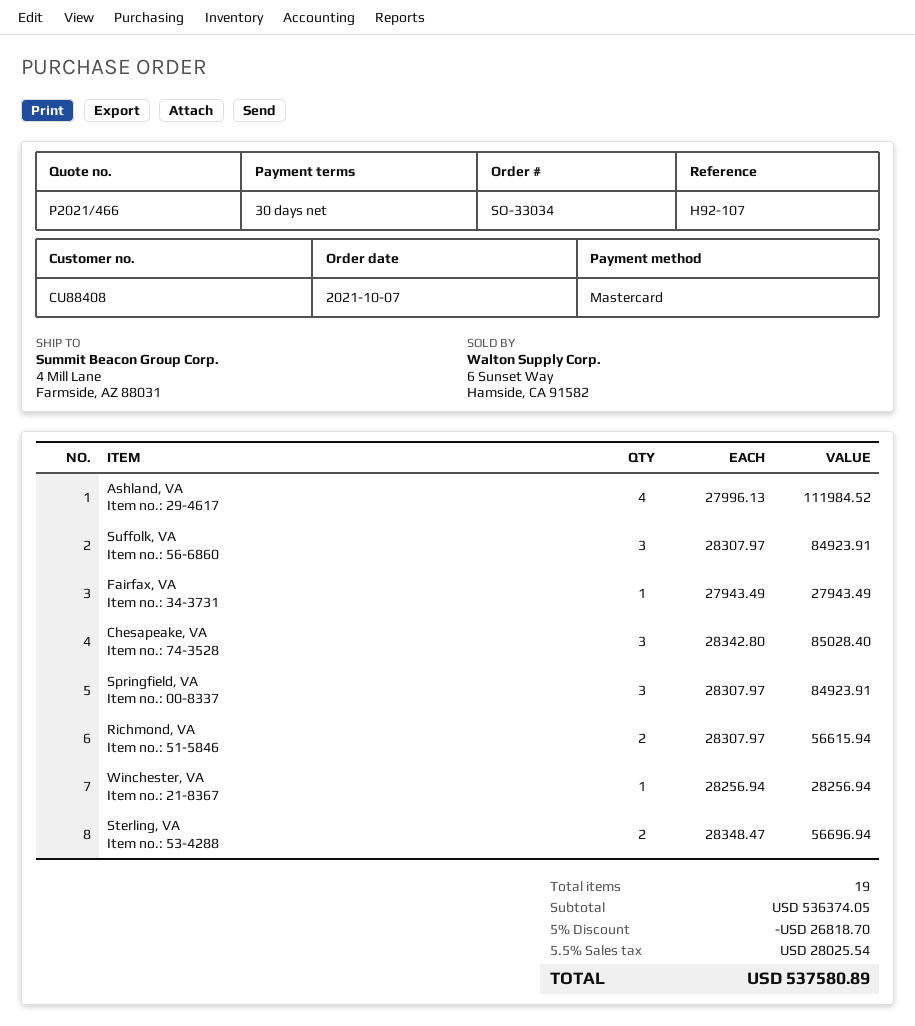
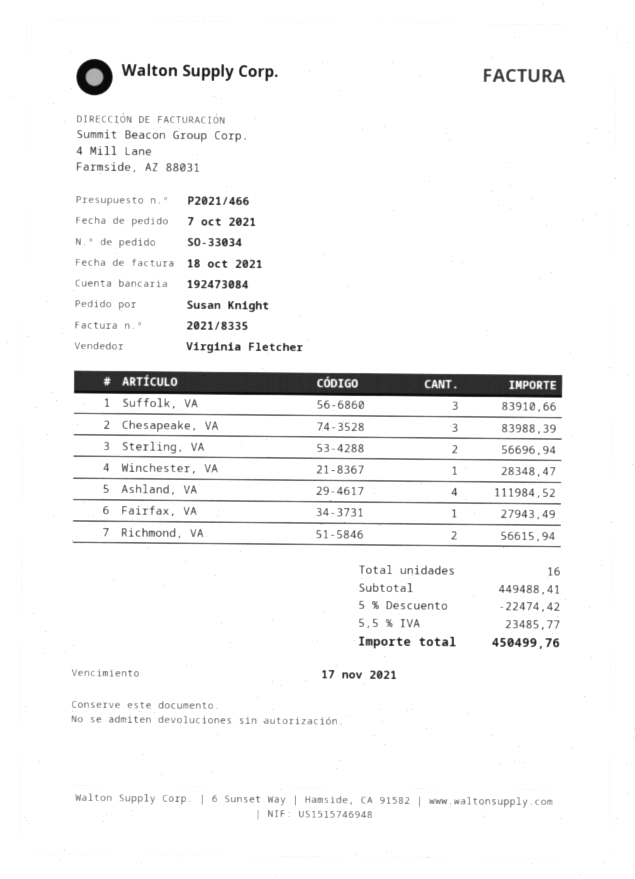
Suffolk, VA: 3 for 84923.91 -> 3 for 83910.66
Chesapeake, VA: 3 for 85028.40 -> 3 for 83988.39
Springfield, VA: 3 for 84923.91 -> none
Winchester, VA: 1 for 28256.94 -> 1 for 28348.47
total quantity: 19 -> 16
subtotal: 536374.05 -> 449488.41
discount: 5% = 26818.70 -> 5% = 22474.42
tax: 5.5% = 28025.54 -> 5.5% = 23485.77
total: 537580.89 -> 450499.76

